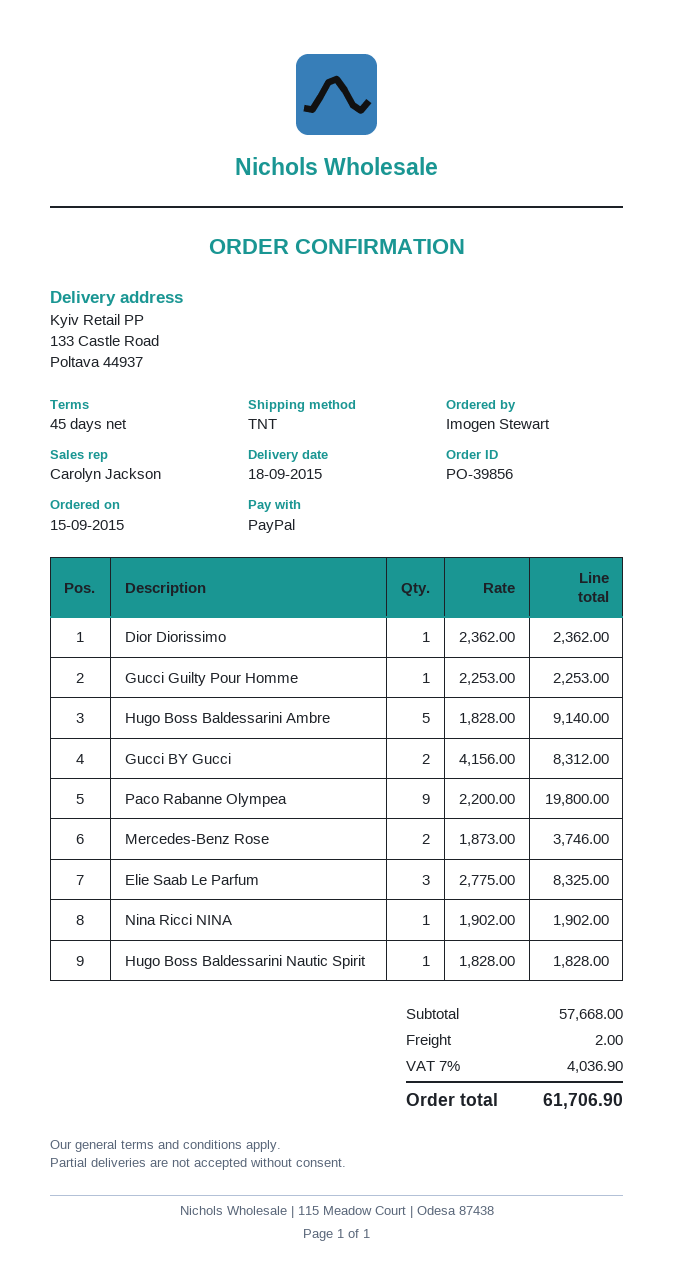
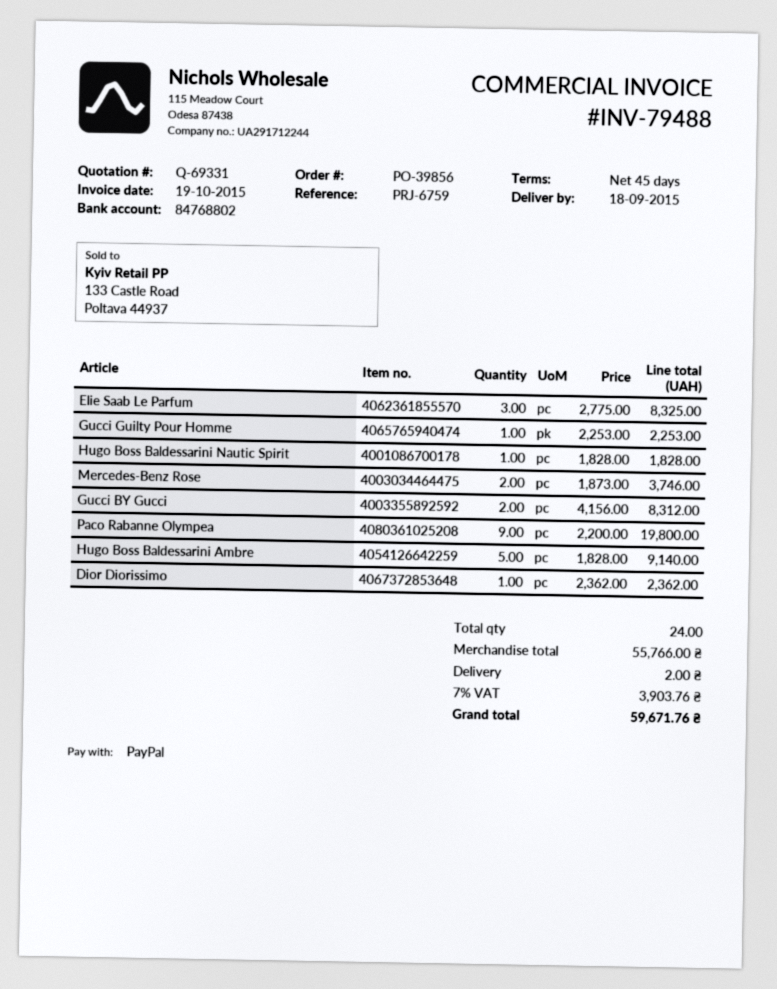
Nina Ricci NINA: 1 x 1902.00 = 1902.00 -> none
subtotal: 57668.00 -> 55766.00
tax: 7% = 4036.90 -> 7% = 3903.76
total: 61706.90 -> 59671.76

